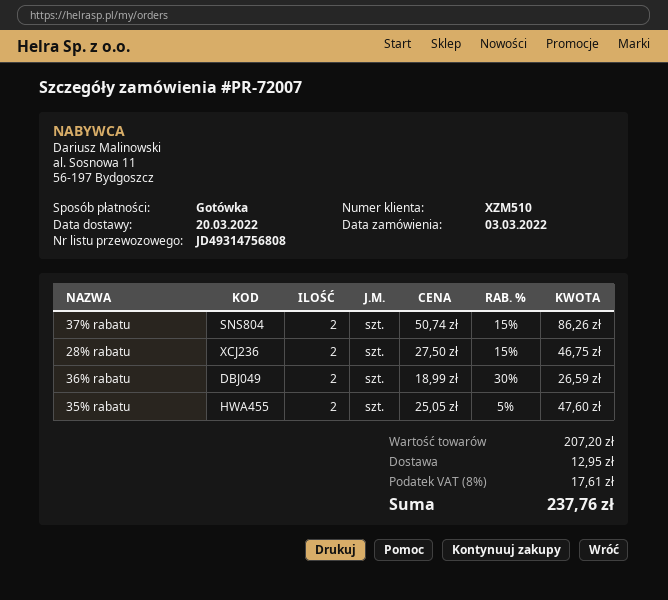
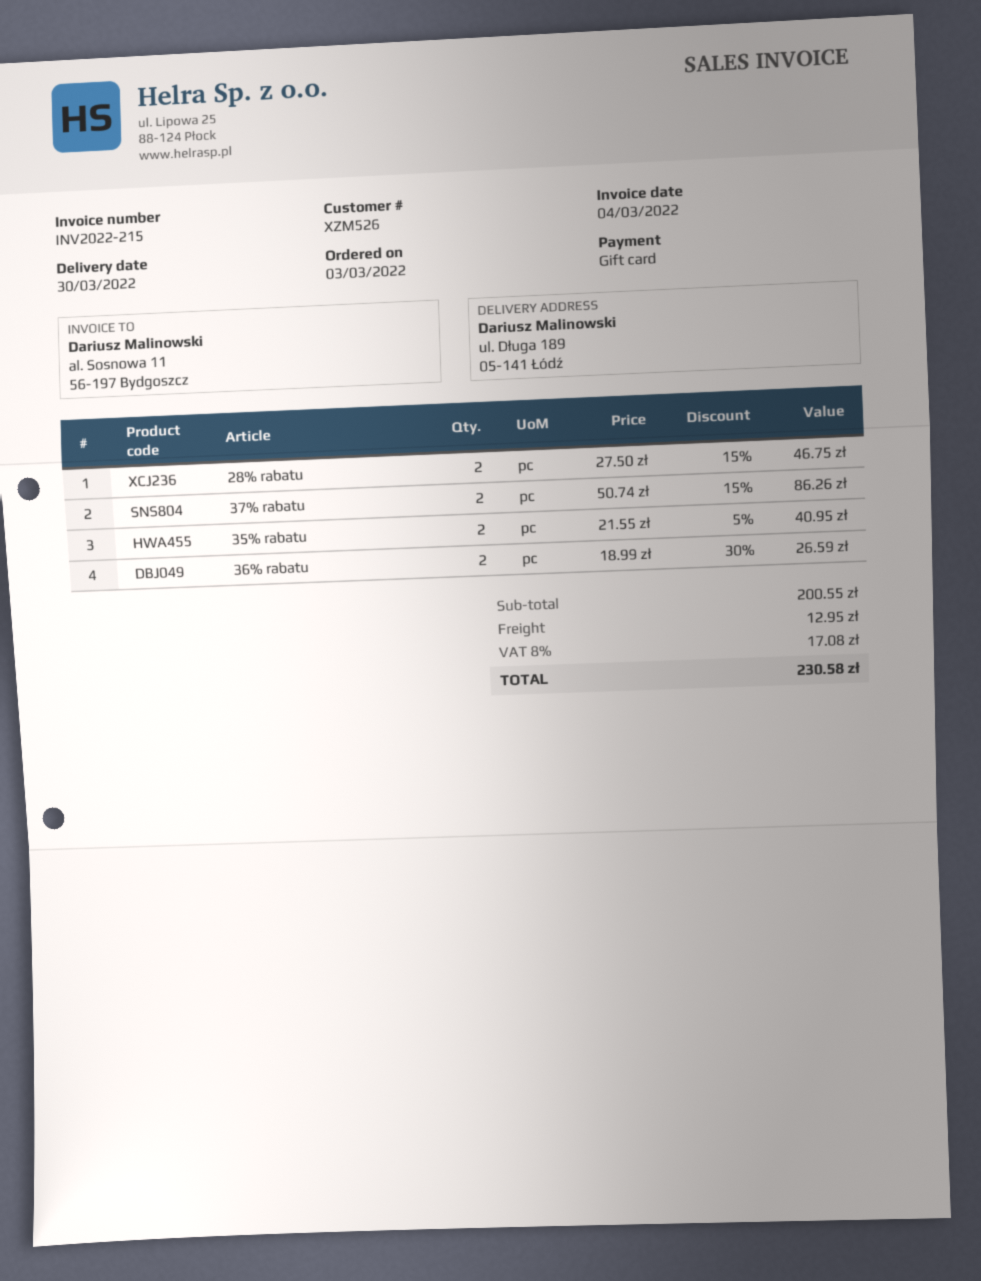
delivery date: 2022-03-20 -> 2022-03-30
customer number: XZM510 -> XZM526
payment method: cash -> gift card
35% rabatu: 2 x 25.05 - 5% = 47.60 -> 2 x 21.55 - 5% = 40.95
subtotal: 207.20 -> 200.55
tax: 8% = 17.61 -> 8% = 17.08
total: 237.76 -> 230.58

